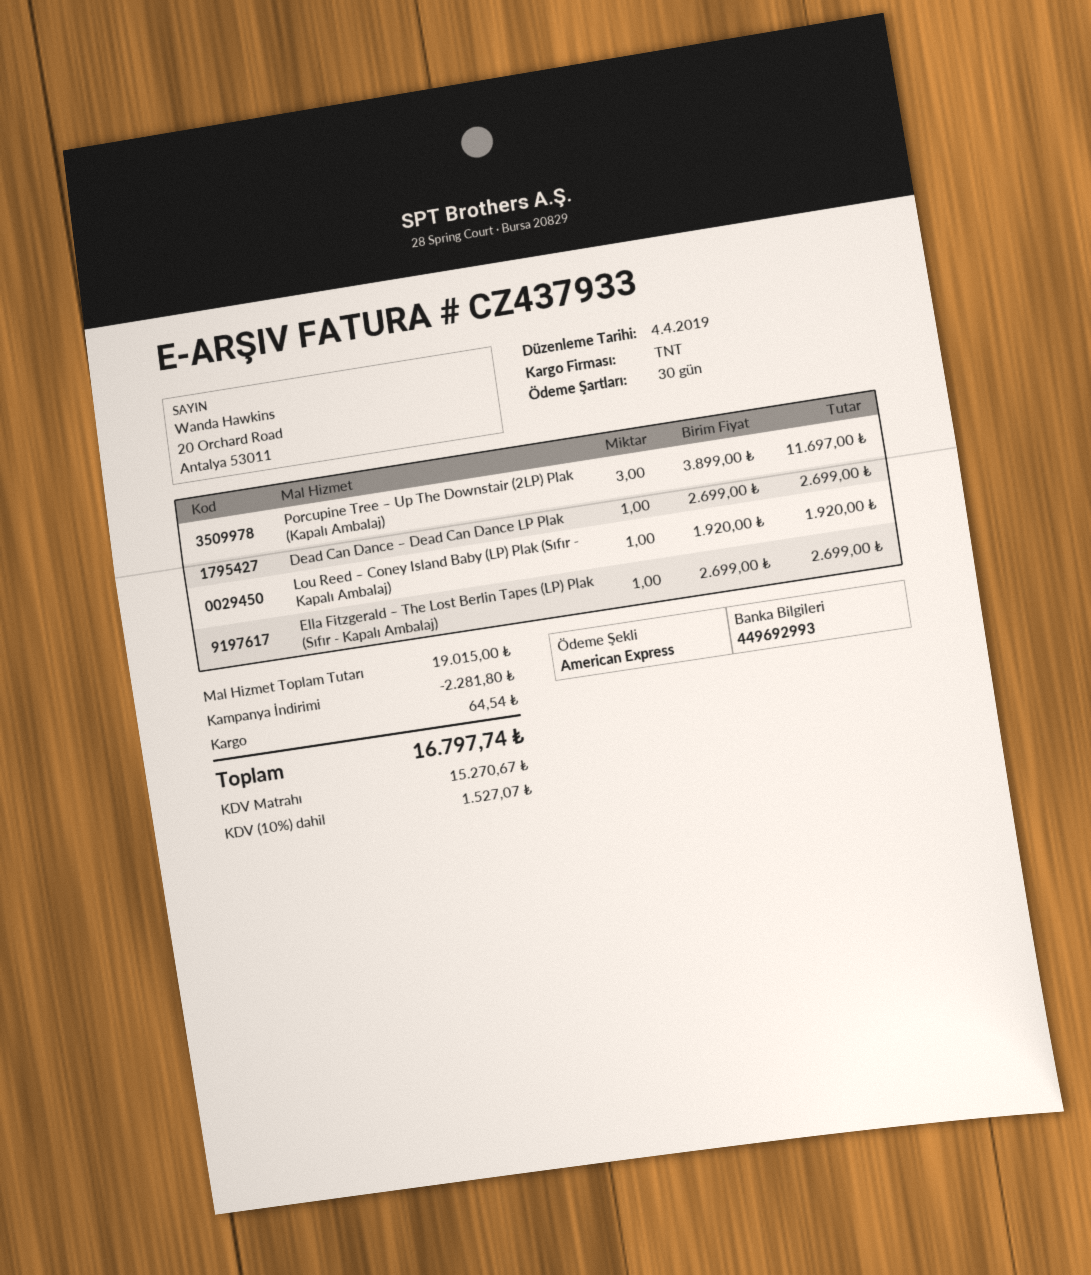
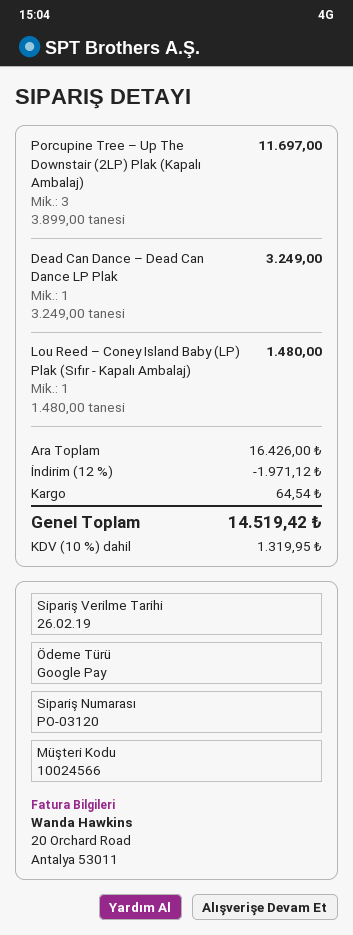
payment method: American Express -> Google Pay
Dead Can Dance – Dead Can Dance LP Plak: 1 x 2699.00 = 2699.00 -> 1 x 3249.00 = 3249.00
Lou Reed – Coney Island Baby (LP) Plak (Sıfır - Kapalı Ambalaj): 1 x 1920.00 = 1920.00 -> 1 x 1480.00 = 1480.00
Ella Fitzgerald – The Lost Berlin Tapes (LP) Plak (Sıfır - Kapalı Ambalaj): 1 x 2699.00 = 2699.00 -> none
subtotal: 19015.00 -> 16426.00
discount: 2281.80 -> 1971.12
tax: 10% = 1527.07 -> 10% = 1319.95
total: 16797.74 -> 14519.42

